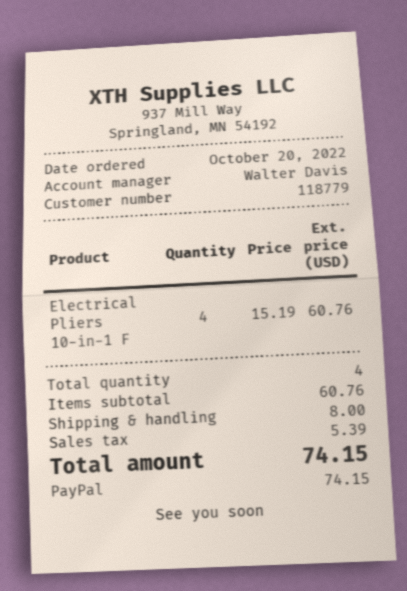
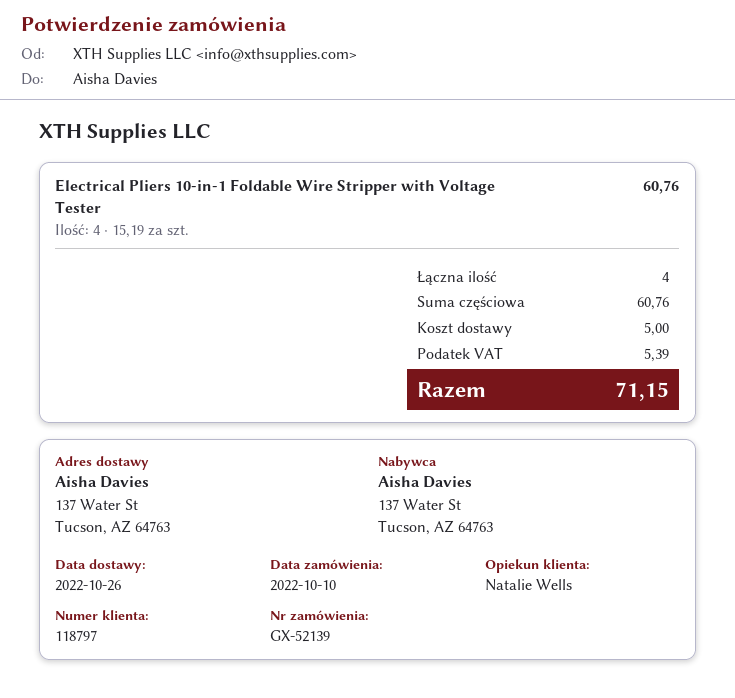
order date: 2022-10-20 -> 2022-10-10
customer number: 118779 -> 118797
sales rep: Walter Davis -> Natalie Wells
shipping: 8.00 -> 5.00
total: 74.15 -> 71.15

